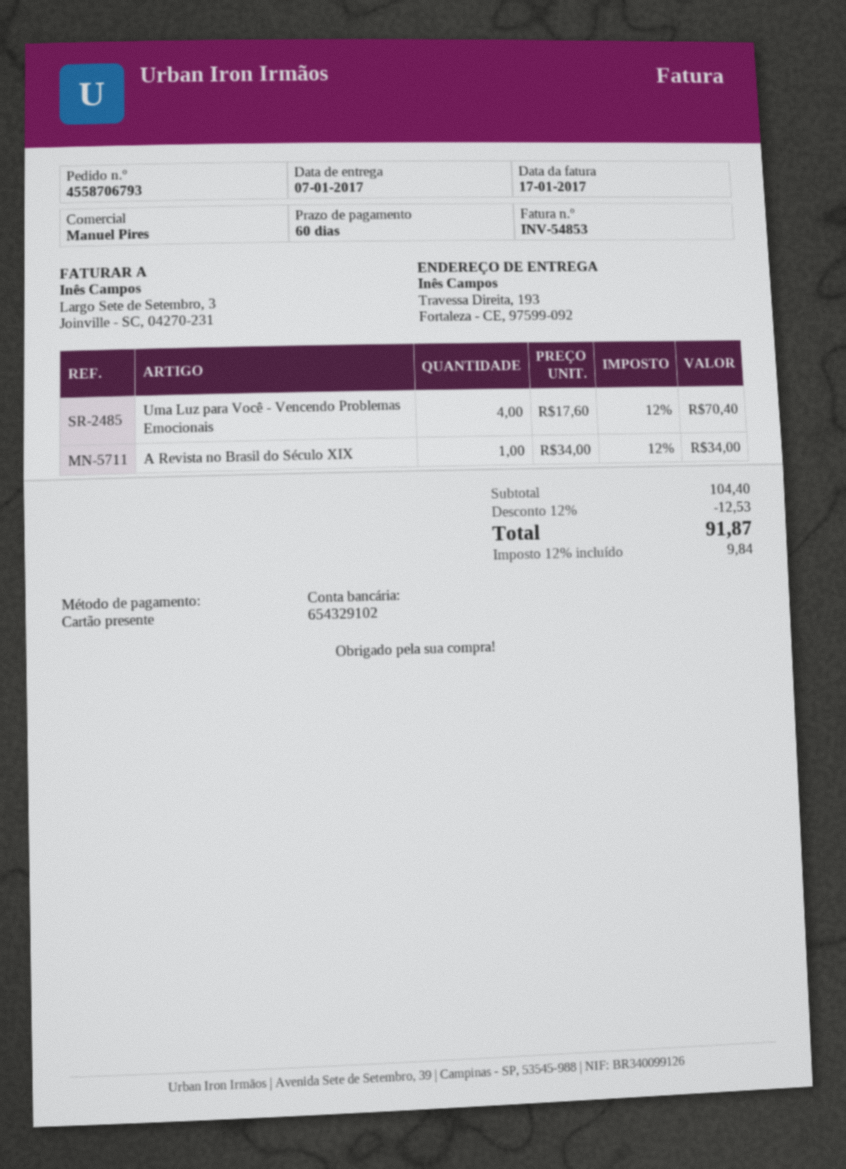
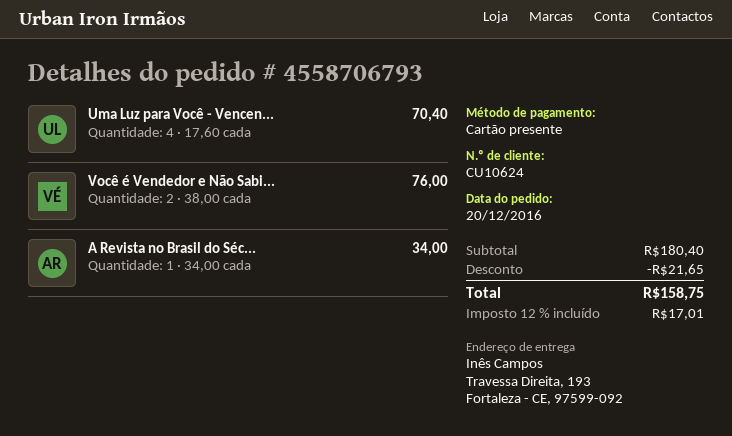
Você é Vendedor e Não Sabi...: none -> 2 x 38.00 = 76.00
subtotal: 104.40 -> 180.40
discount: 12.53 -> 21.65
tax: 12% = 9.84 -> 12% = 17.01
total: 91.87 -> 158.75

